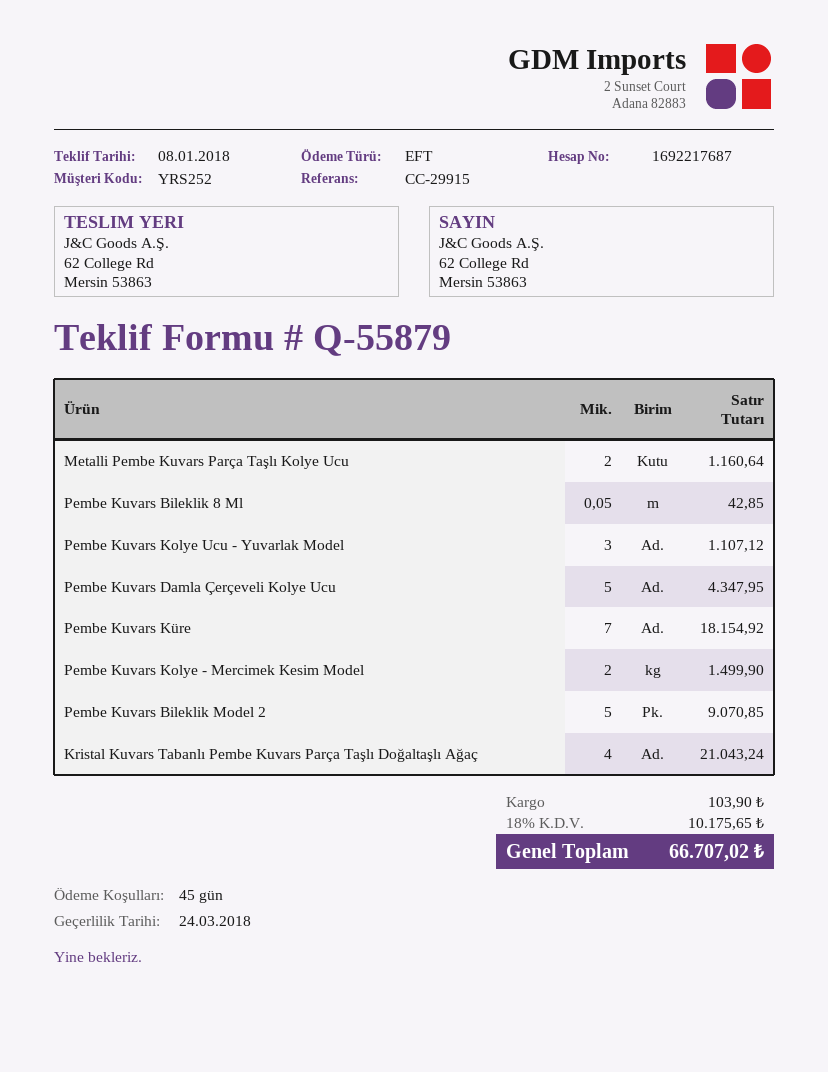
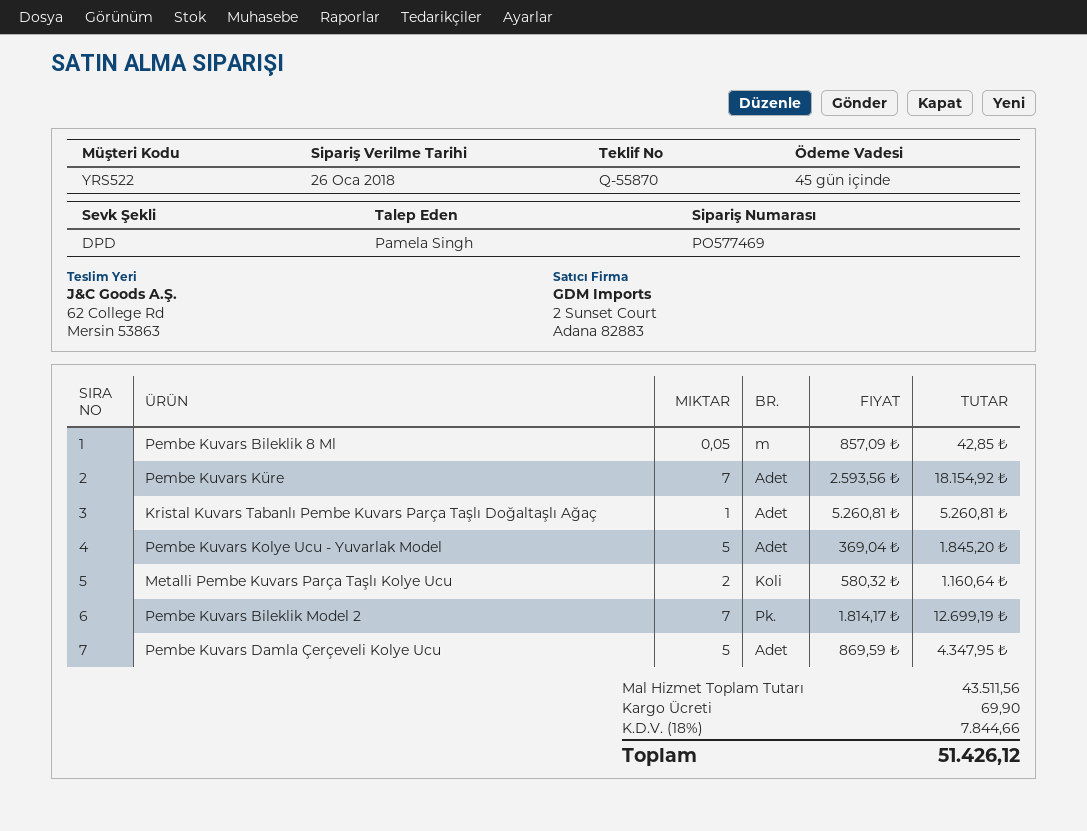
quote number: Q-55879 -> Q-55870
customer number: YRS252 -> YRS522
Pembe Kuvars Kolye Ucu - Yuvarlak Model: 3 for 1107.12 -> 5 for 1845.20
Pembe Kuvars Kolye - Mercimek Kesim Model: 2 for 1499.90 -> none
Pembe Kuvars Bileklik Model 2: 5 for 9070.85 -> 7 for 12699.19
Kristal Kuvars Tabanlı Pembe Kuvars Parça Taşlı Doğaltaşlı Ağaç: 4 for 21043.24 -> 1 for 5260.81
shipping: 103.90 -> 69.90
tax: 18% = 10175.65 -> 18% = 7844.66
total: 66707.02 -> 51426.12

